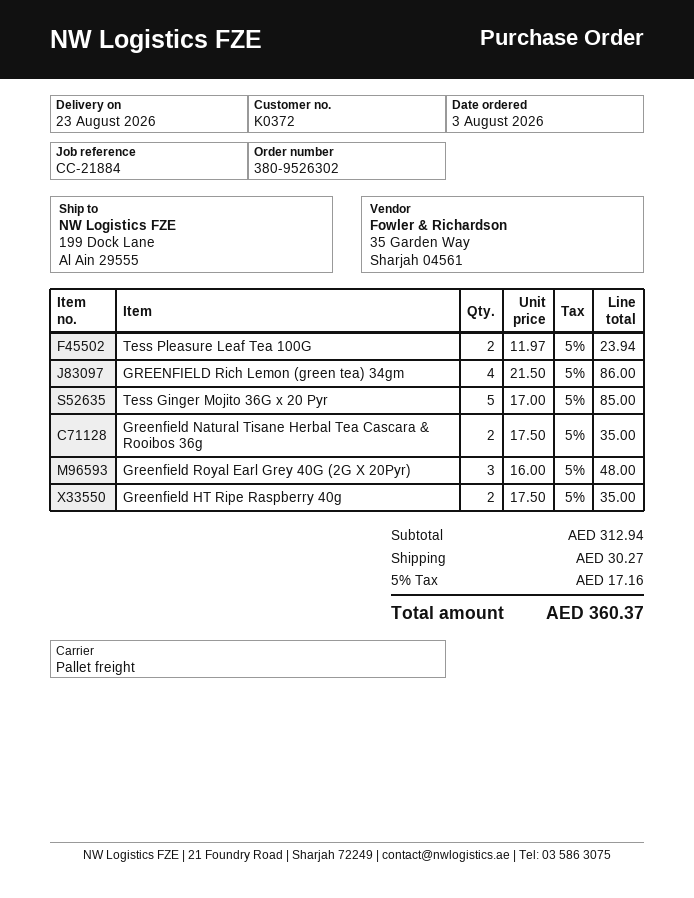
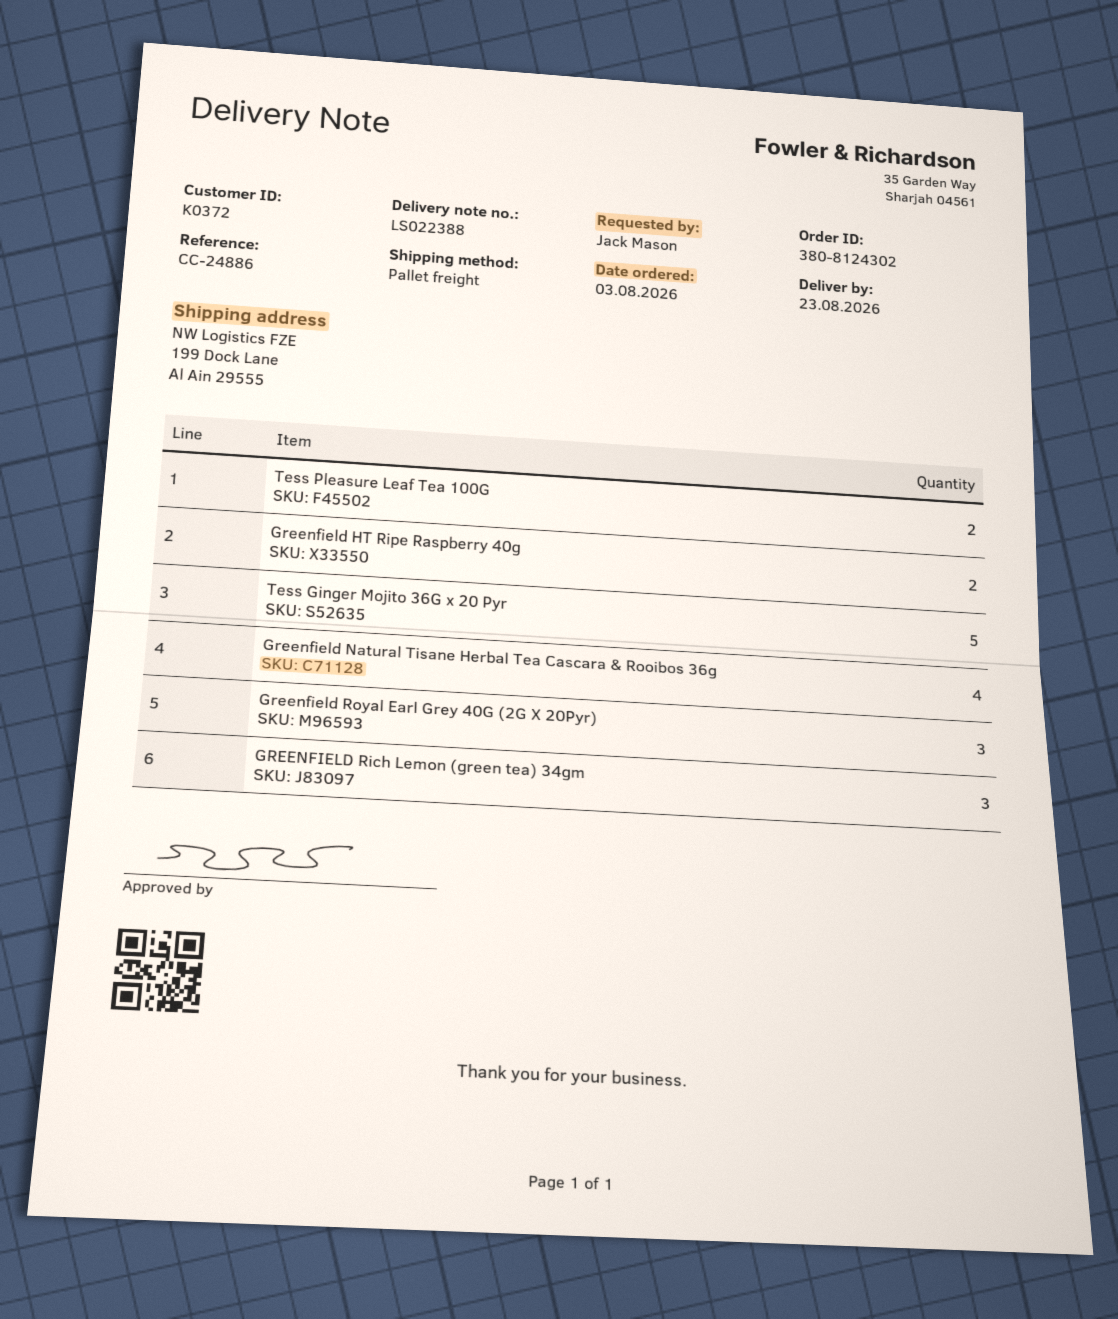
order number: 380-9526302 -> 380-8124302
reference: CC-21884 -> CC-24886
GREENFIELD Rich Lemon (green tea) 34gm: 4 -> 3
Greenfield Natural Tisane Herbal Tea Cascara & Rooibos 36g: 2 -> 4

